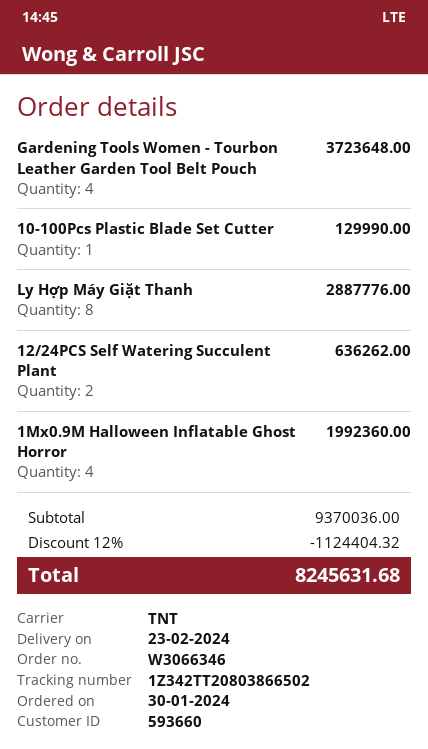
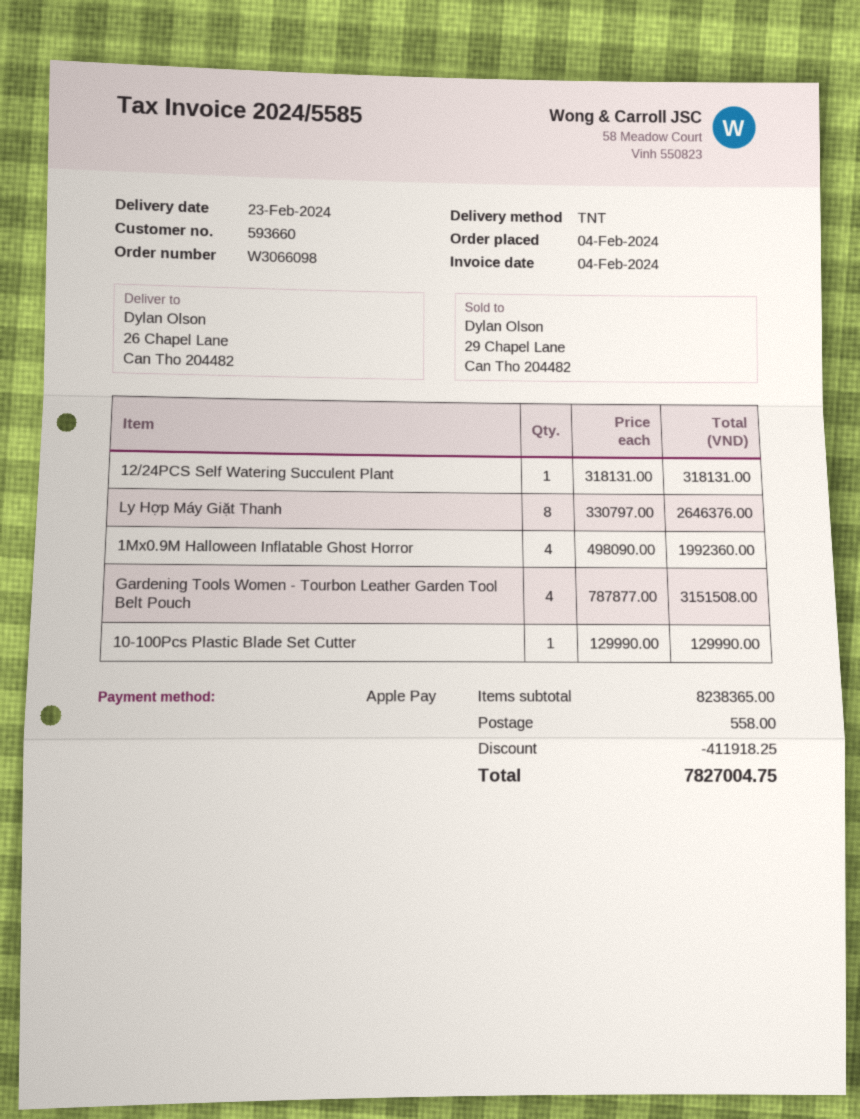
order number: W3066346 -> W3066098
order date: 2024-01-30 -> 2024-02-04
Gardening Tools Women - Tourbon Leather Garden Tool Belt Pouch: 4 for 3723648.00 -> 4 for 3151508.00
Ly Hợp Máy Giặt Thanh: 8 for 2887776.00 -> 8 for 2646376.00
12/24PCS Self Watering Succulent Plant: 2 for 636262.00 -> 1 for 318131.00
subtotal: 9370036.00 -> 8238365.00
discount: 1124404.32 -> 411918.25
shipping: none -> 558.00
total: 8245631.68 -> 7827004.75

